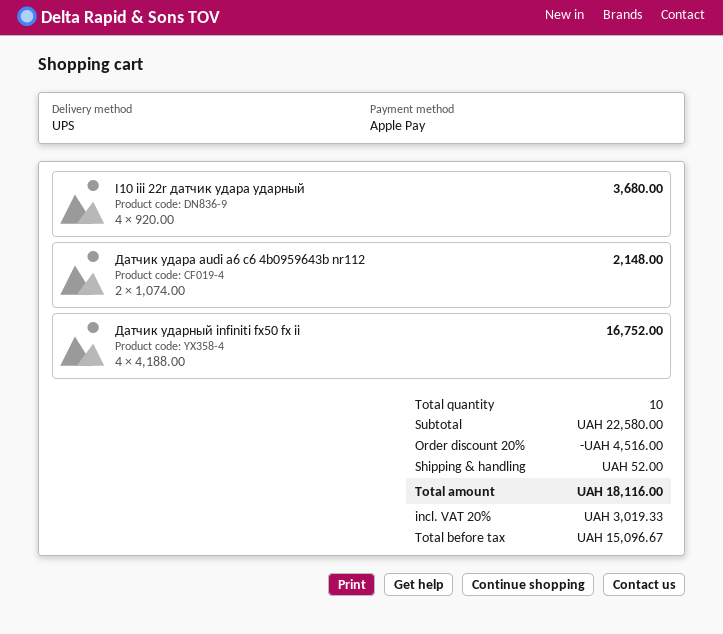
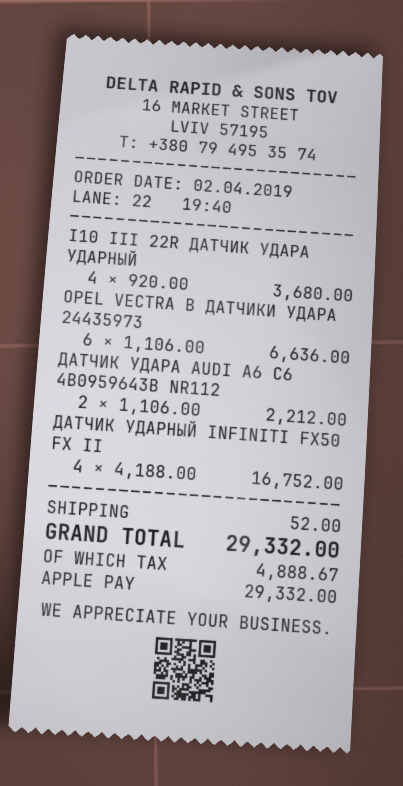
Датчик удара audi a6 c6 4b0959643b nr112: 2 x 1074.00 = 2148.00 -> 2 x 1106.00 = 2212.00
OPEL VECTRA B ДАТЧИКИ УДАРА 24435973: none -> 6 x 1106.00 = 6636.00
discount: 20% = 4516.00 -> none
tax: 3019.33 -> 4888.67
total: 18116.00 -> 29332.00

